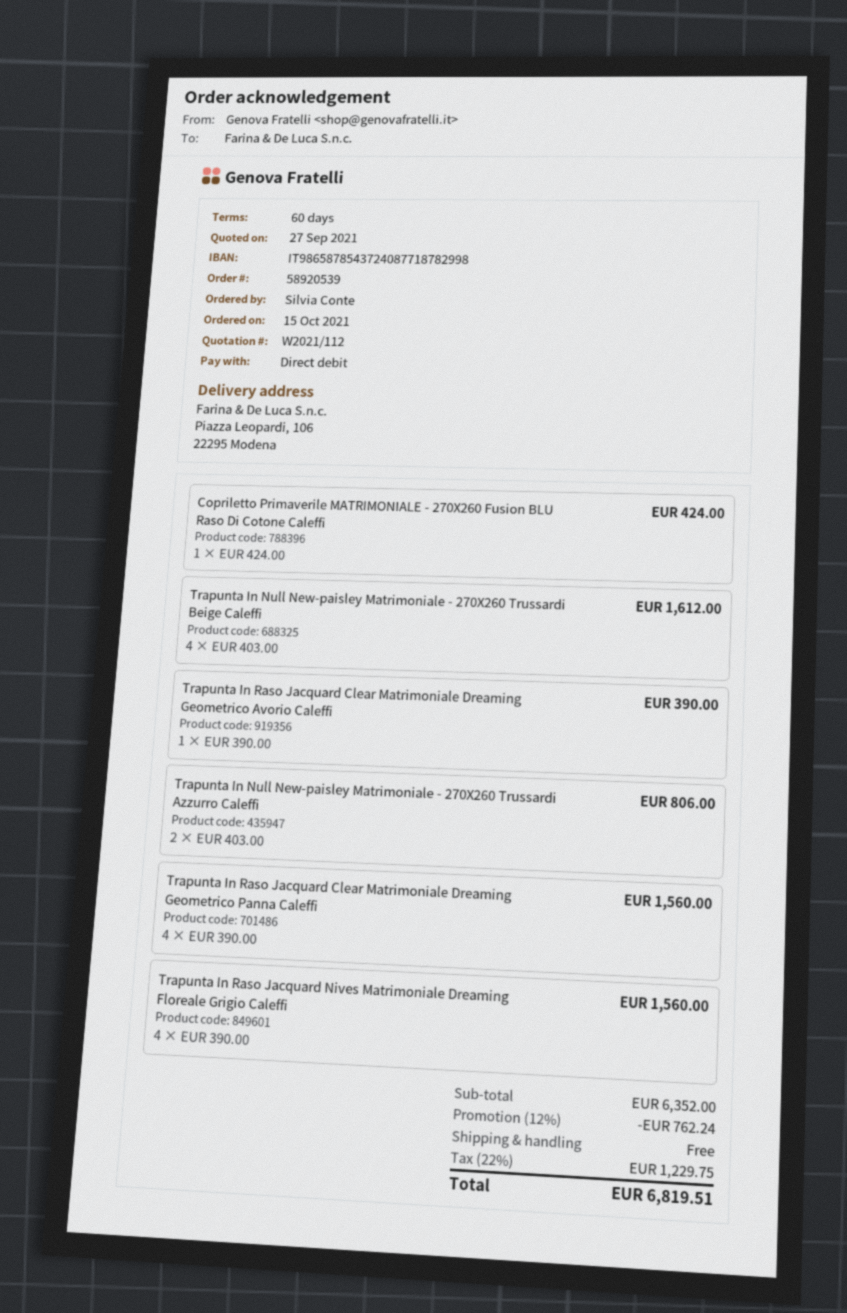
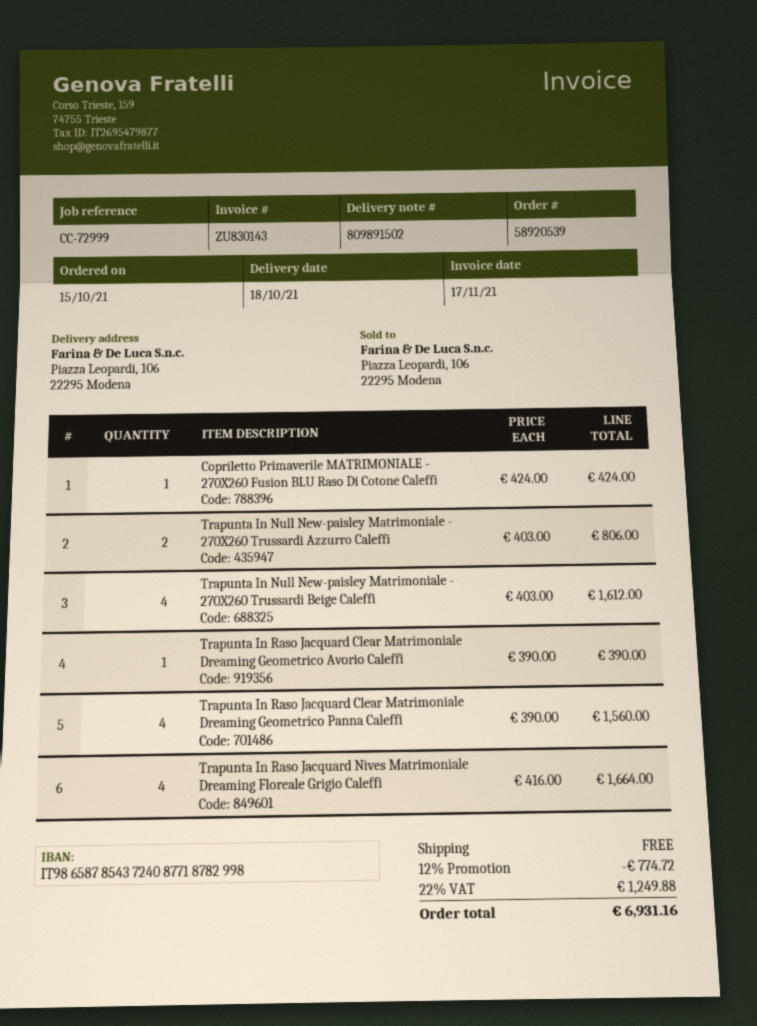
Trapunta In Raso Jacquard Nives Matrimoniale Dreaming Floreale Grigio Caleffi: 4 x 390.00 = 1560.00 -> 4 x 416.00 = 1664.00
discount: 12% = 762.24 -> 12% = 774.72
tax: 22% = 1229.75 -> 22% = 1249.88
total: 6819.51 -> 6931.16

